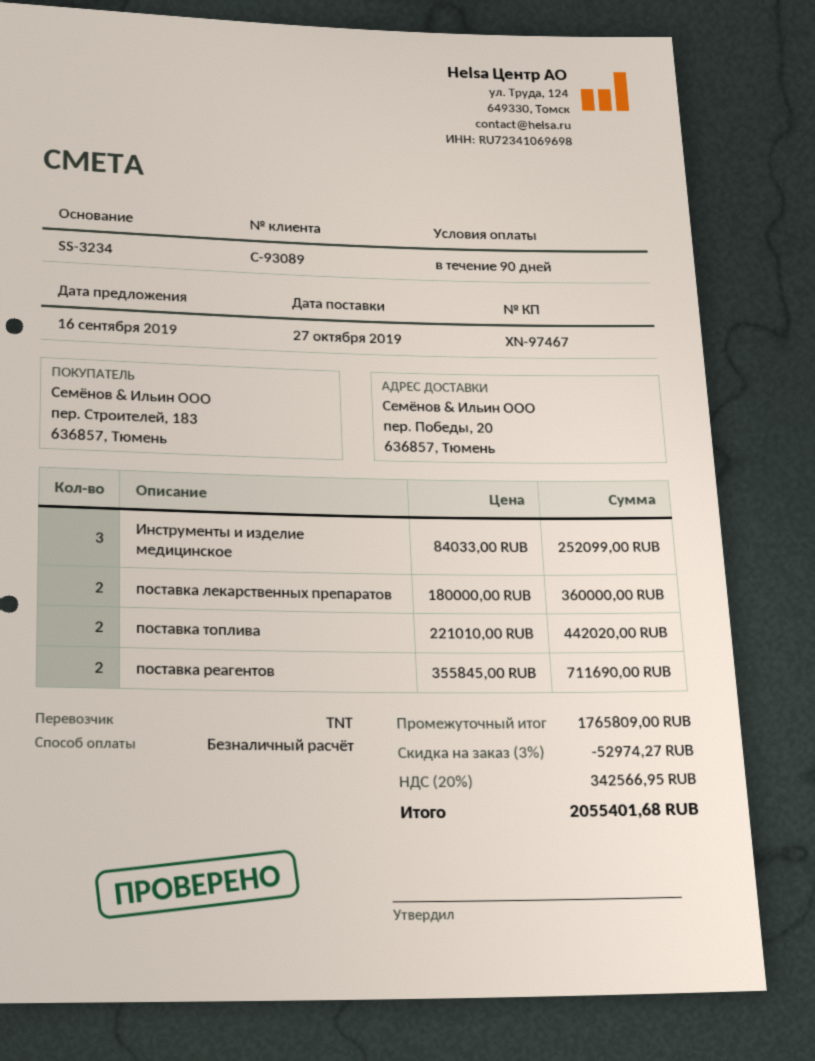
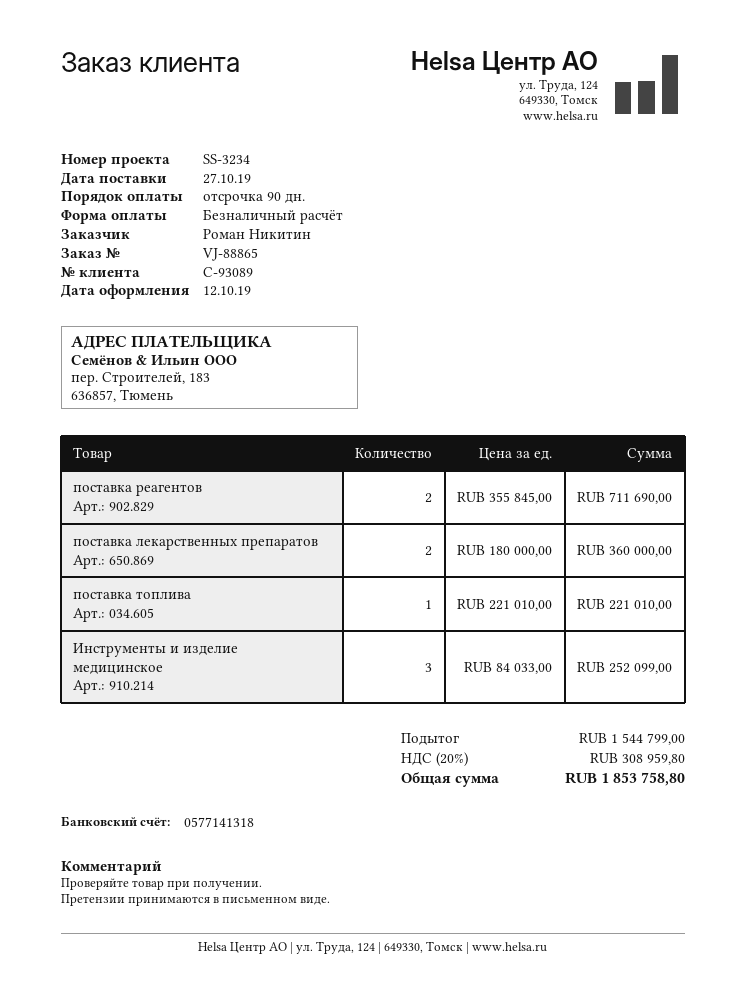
поставка топлива: 2 x 221010.00 = 442020.00 -> 1 x 221010.00 = 221010.00
subtotal: 1765809.00 -> 1544799.00
discount: 3% = 52974.27 -> none
tax: 20% = 342566.95 -> 20% = 308959.80
total: 2055401.68 -> 1853758.80

